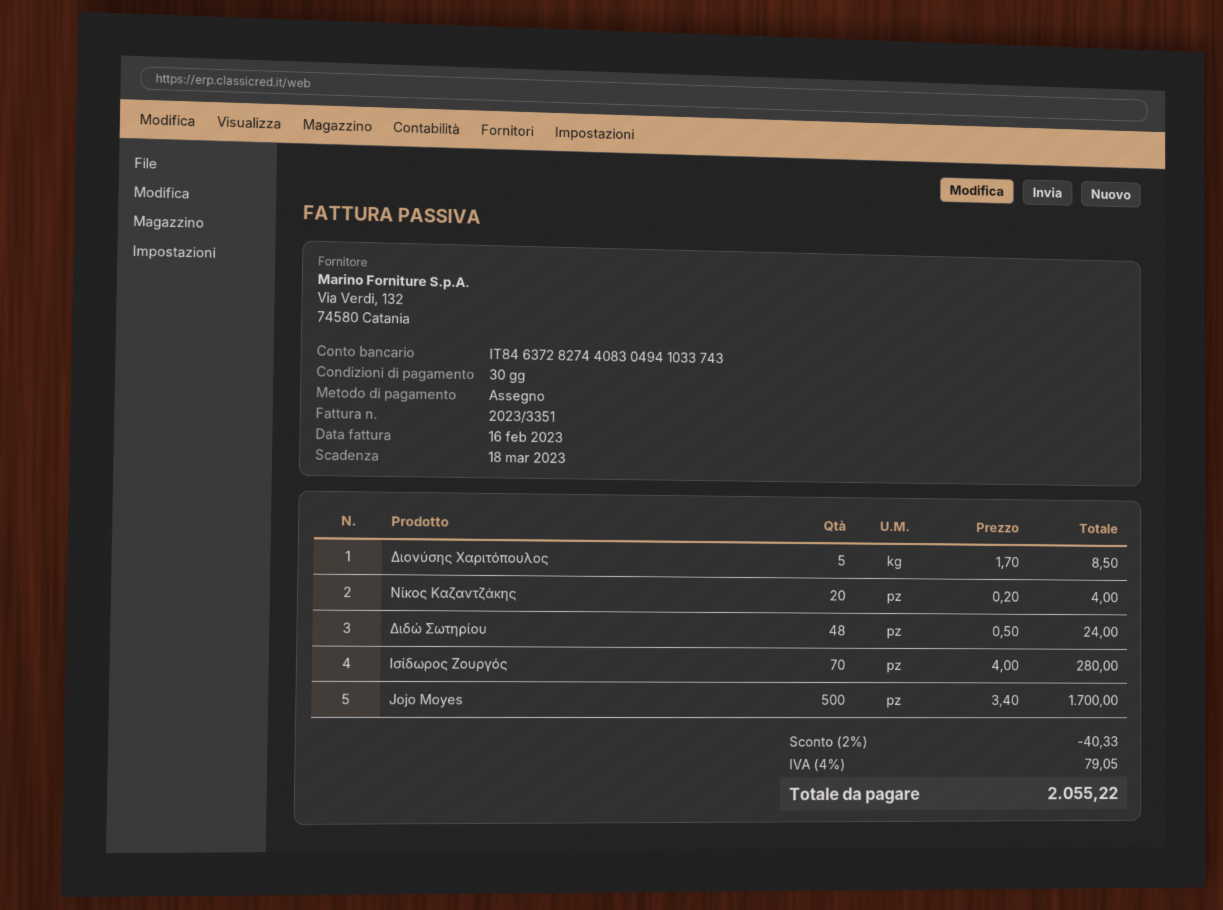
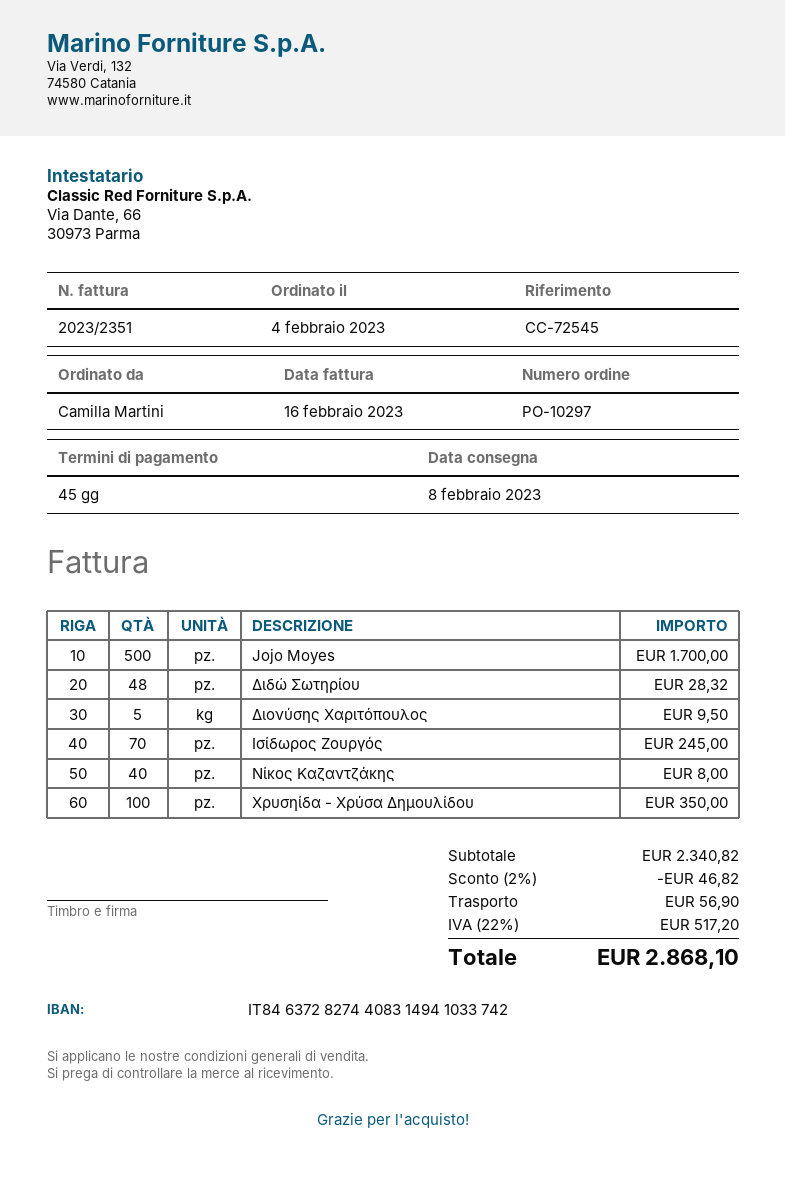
invoice number: 2023/3351 -> 2023/2351
payment terms: 30 days -> 45 days
bank account: IT8463728274408304941033743 -> IT8463728274408314941033742
Διονύσης Χαριτόπουλος: 5 for 8.50 -> 5 for 9.50
Νίκος Καζαντζάκης: 20 for 4.00 -> 40 for 8.00
Διδώ Σωτηρίου: 48 for 24.00 -> 48 for 28.32
Ισίδωρος Ζουργός: 70 for 280.00 -> 70 for 245.00
Χρυσηίδα - Χρύσα Δημουλίδου: none -> 100 for 350.00
discount: 2% = 40.33 -> 2% = 46.82
shipping: none -> 56.90
tax: 4% = 79.05 -> 22% = 517.20
total: 2055.22 -> 2868.10

